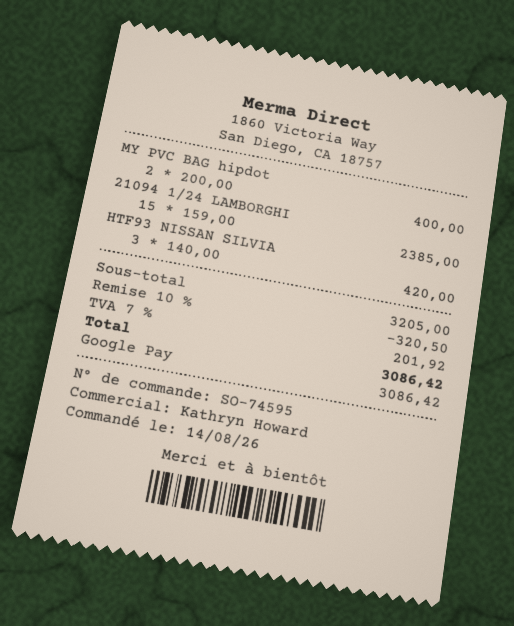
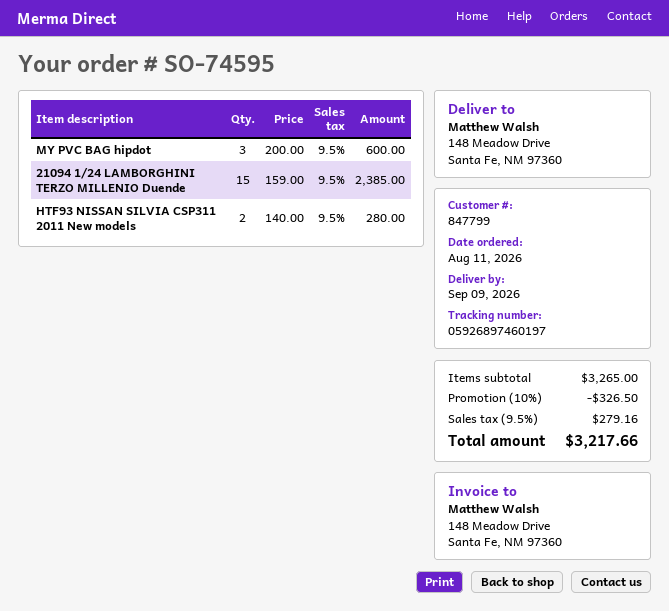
order date: 2026-08-14 -> 2026-08-11
MY PVC BAG hipdot: 2 x 200.00 = 400.00 -> 3 x 200.00 = 600.00
HTF93 NISSAN SILVIA: 3 x 140.00 = 420.00 -> 2 x 140.00 = 280.00
subtotal: 3205.00 -> 3265.00
discount: 10% = 320.50 -> 10% = 326.50
tax: 7% = 201.92 -> 9.5% = 279.16
total: 3086.42 -> 3217.66

